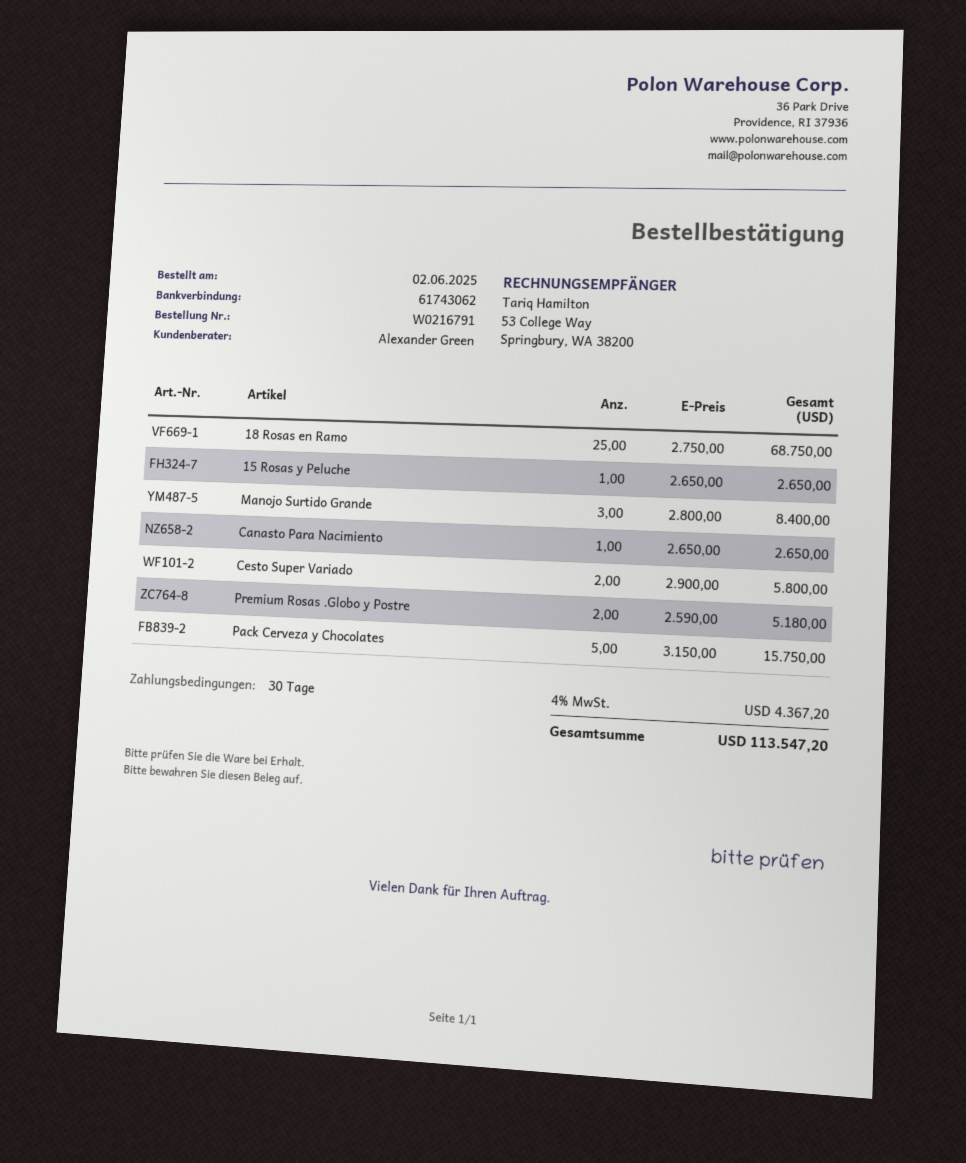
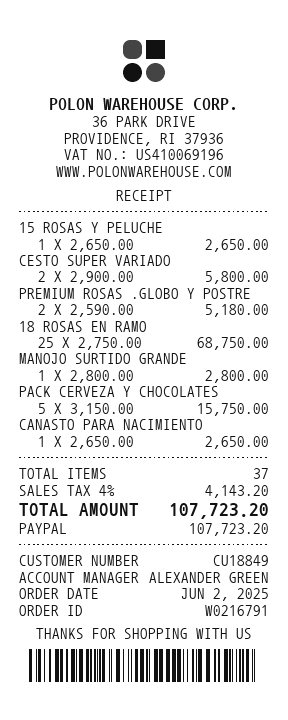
Manojo Surtido Grande: 3 x 2800.00 = 8400.00 -> 1 x 2800.00 = 2800.00
tax: 4% = 4367.20 -> 4% = 4143.20
total: 113547.20 -> 107723.20

